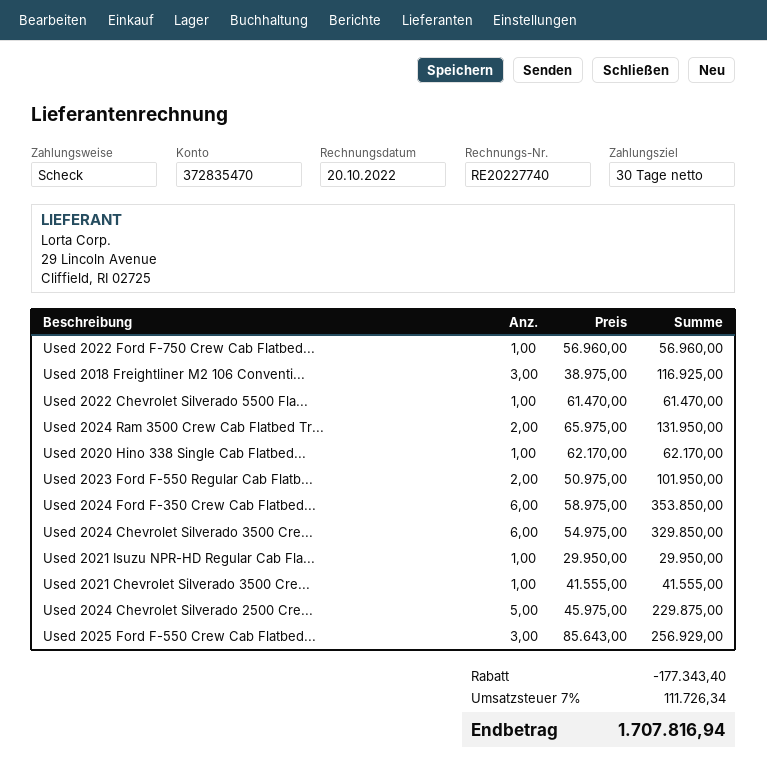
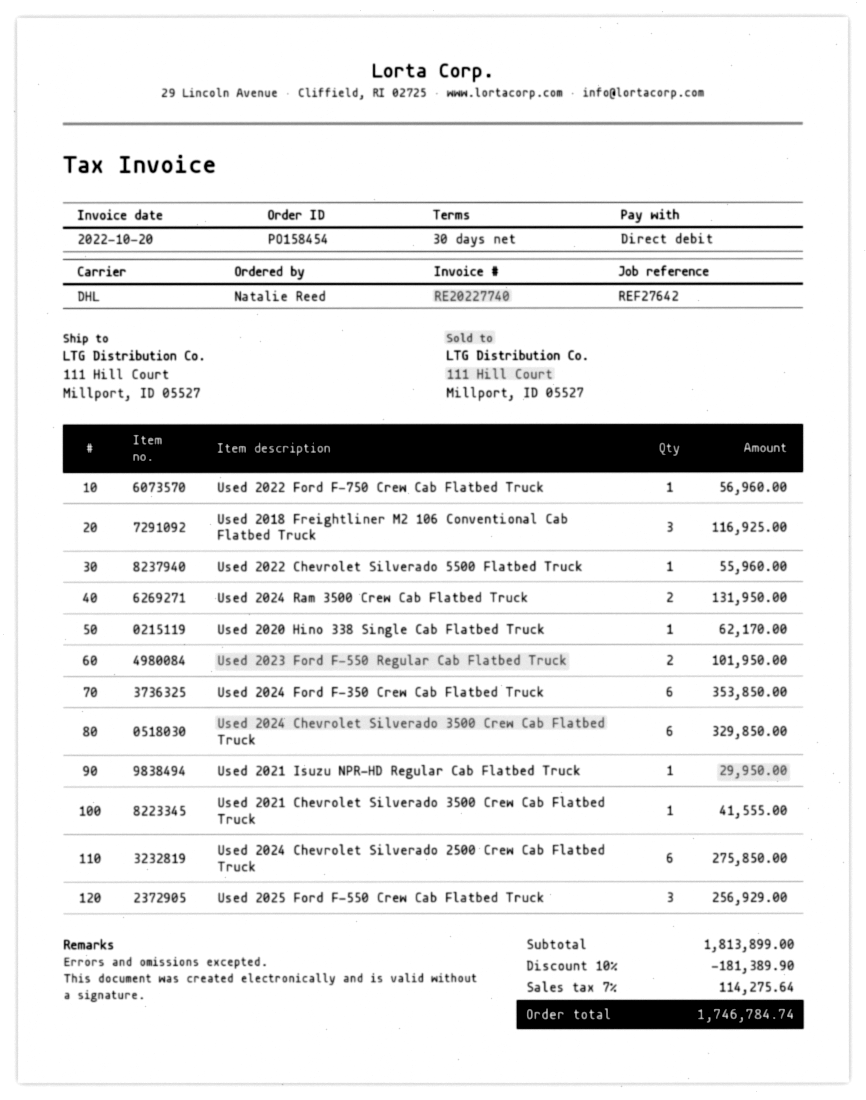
payment method: cheque -> direct debit
Used 2022 Chevrolet Silverado 5500 Fla...: 1 for 61470.00 -> 1 for 55960.00
Used 2024 Chevrolet Silverado 2500 Cre...: 5 for 229875.00 -> 6 for 275850.00
discount: 177343.40 -> 181389.90
tax: 7% = 111726.34 -> 7% = 114275.64
total: 1707816.94 -> 1746784.74

